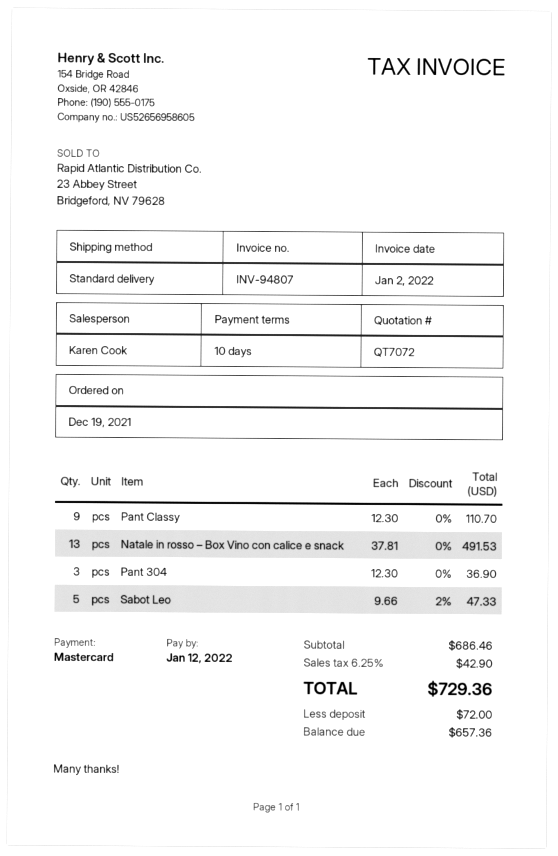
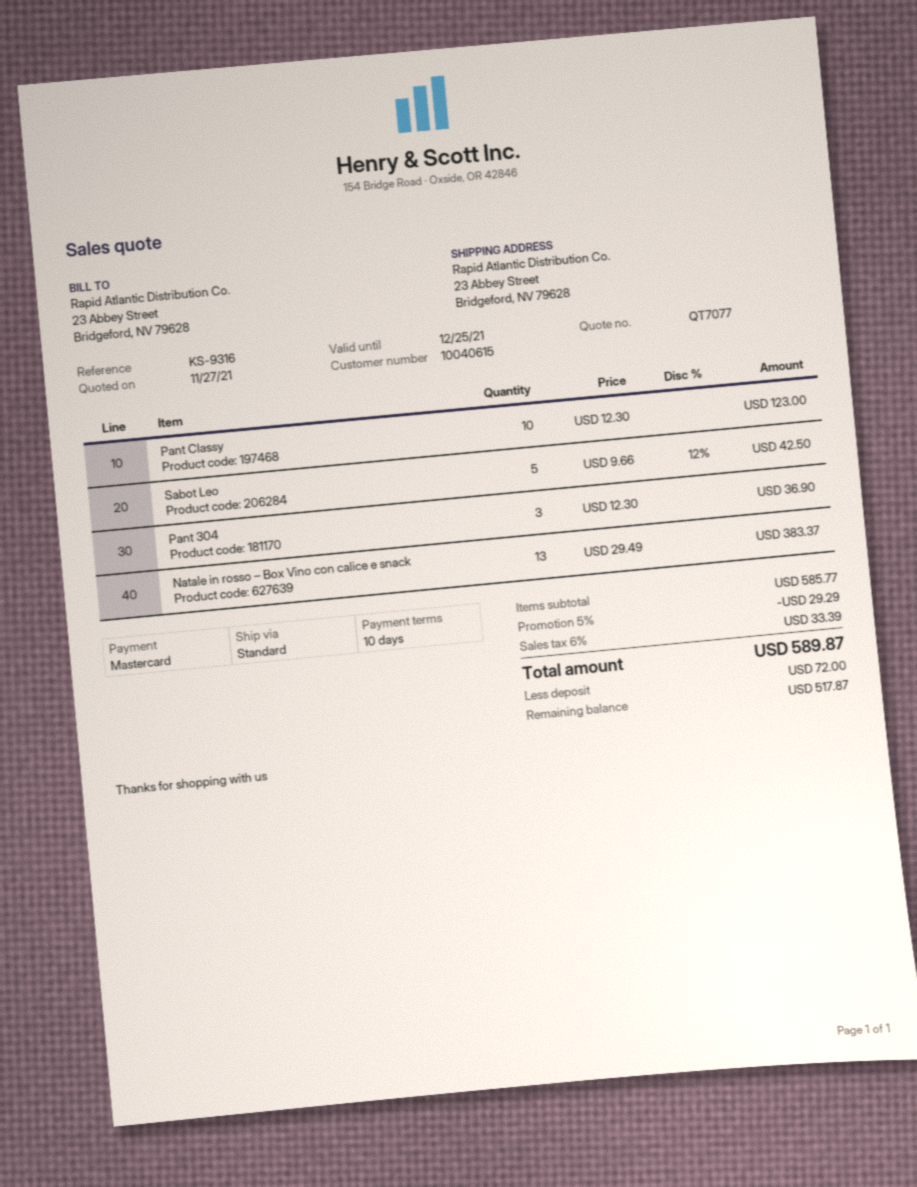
quote number: QT7072 -> QT7077
Pant Classy: 9 x 12.30 = 110.70 -> 10 x 12.30 = 123.00
Natale in rosso – Box Vino con calice e snack: 13 x 37.81 = 491.53 -> 13 x 29.49 = 383.37
Sabot Leo: 5 x 9.66 - 2% = 47.33 -> 5 x 9.66 - 12% = 42.50
subtotal: 686.46 -> 585.77
discount: none -> 5% = 29.29
tax: 6.25% = 42.90 -> 6% = 33.39
total: 729.36 -> 589.87
balance: 657.36 -> 517.87

